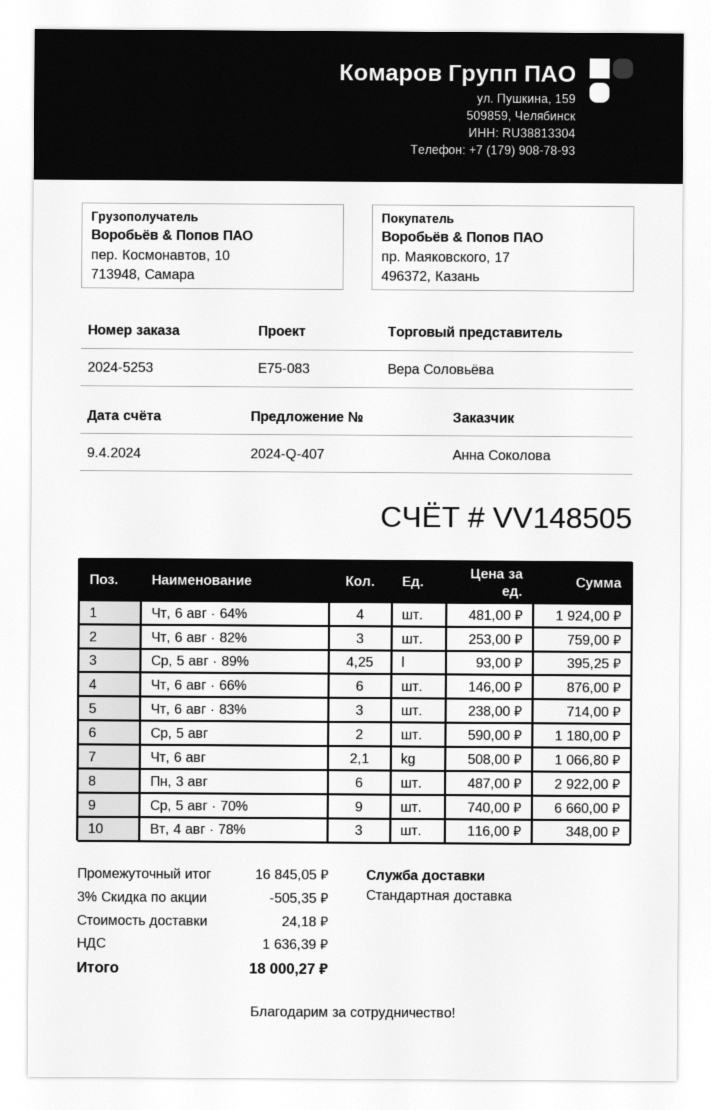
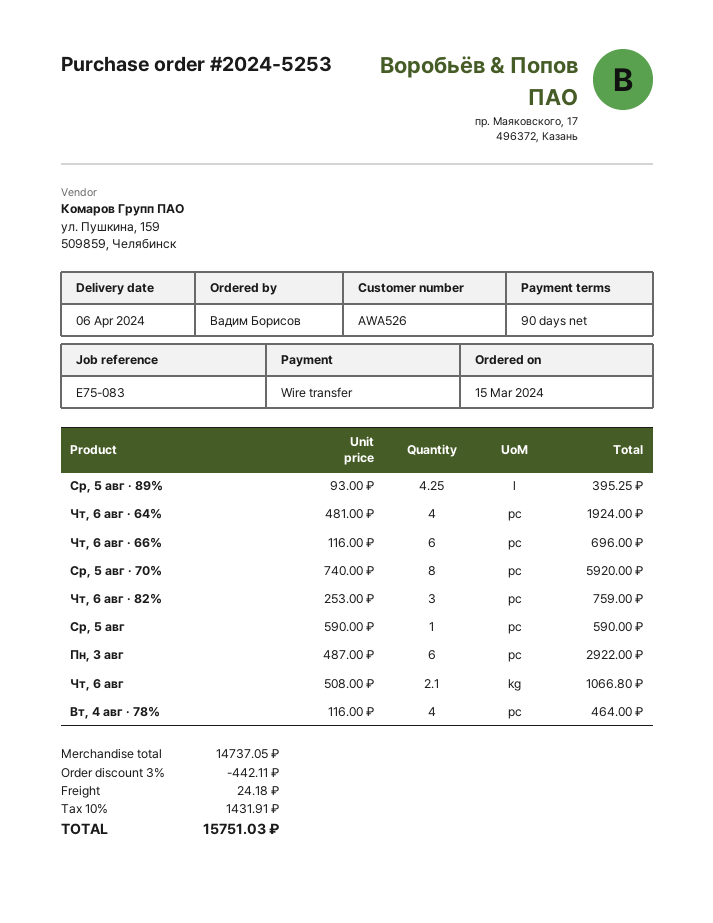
ordered by: Анна Соколова -> Вадим Борисов
Чт, 6 авг · 66%: 6 x 146.00 = 876.00 -> 6 x 116.00 = 696.00
Чт, 6 авг · 83%: 3 x 238.00 = 714.00 -> none
Ср, 5 авг: 2 x 590.00 = 1180.00 -> 1 x 590.00 = 590.00
Ср, 5 авг · 70%: 9 x 740.00 = 6660.00 -> 8 x 740.00 = 5920.00
Вт, 4 авг · 78%: 3 x 116.00 = 348.00 -> 4 x 116.00 = 464.00
subtotal: 16845.05 -> 14737.05
discount: 3% = 505.35 -> 3% = 442.11
tax: 1636.39 -> 1431.91
total: 18000.27 -> 15751.03

